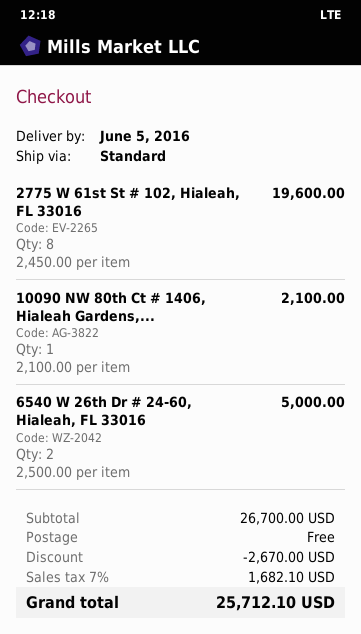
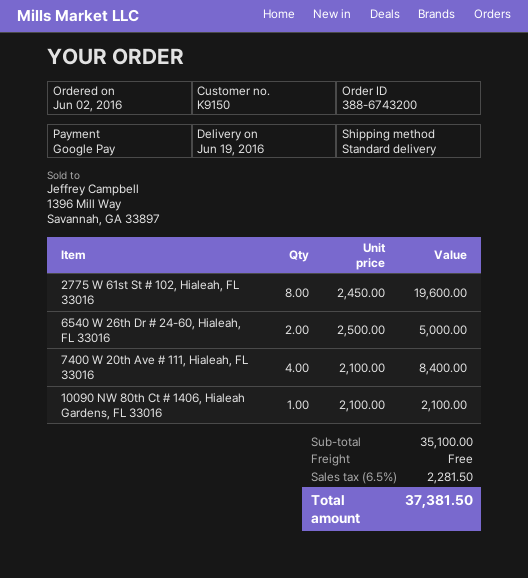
delivery date: 2016-06-05 -> 2016-06-19
7400 W 20th Ave # 111, Hialeah, FL 33016: none -> 4 x 2100.00 = 8400.00
subtotal: 26700.00 -> 35100.00
discount: 2670.00 -> none
tax: 7% = 1682.10 -> 6.5% = 2281.50
total: 25712.10 -> 37381.50

